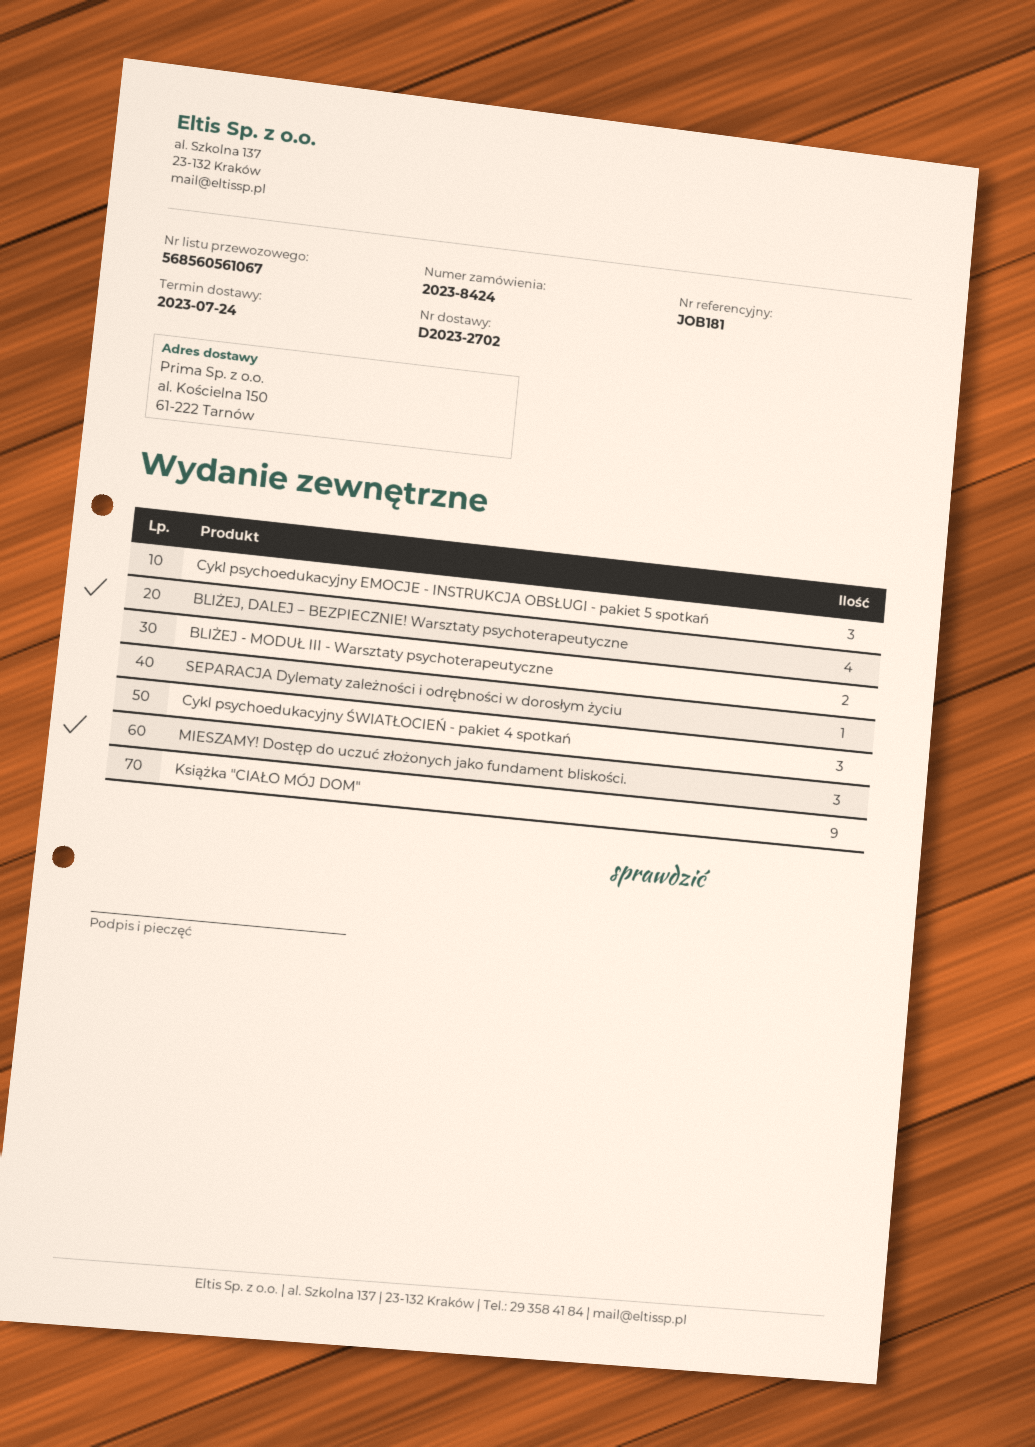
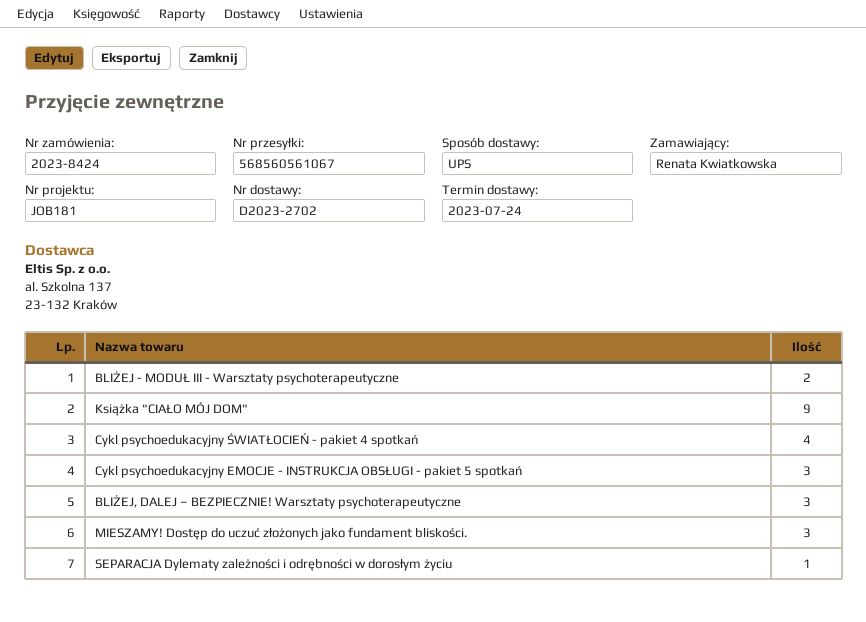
BLIŻEJ, DALEJ – BEZPIECZNIE! Warsztaty psychoterapeutyczne: 4 -> 3
Cykl psychoedukacyjny ŚWIATŁOCIEŃ - pakiet 4 spotkań: 3 -> 4

